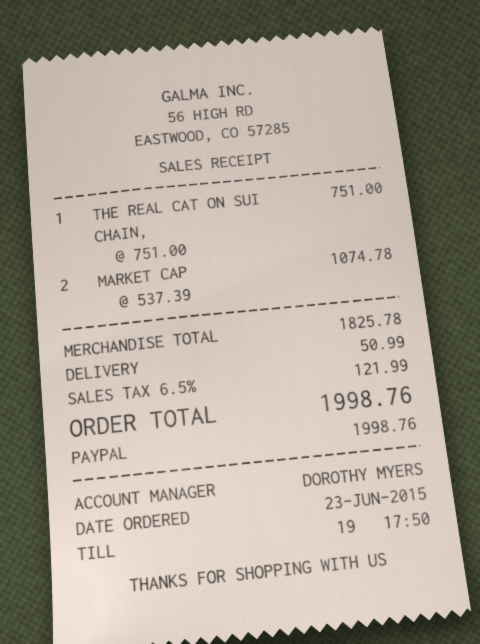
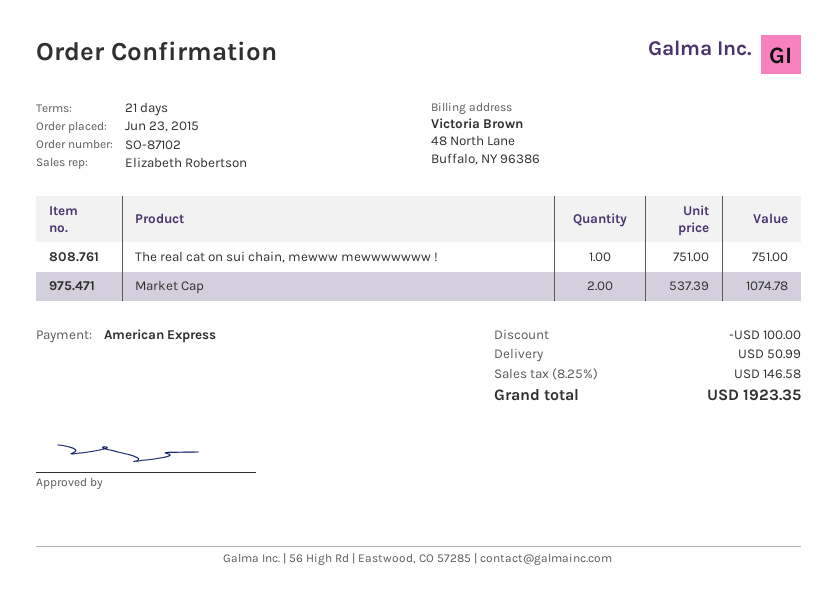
sales rep: DOROTHY MYERS -> Elizabeth Robertson
payment method: PayPal -> American Express
discount: none -> 100.00
tax: 6.5% = 121.99 -> 8.25% = 146.58
total: 1998.76 -> 1923.35

